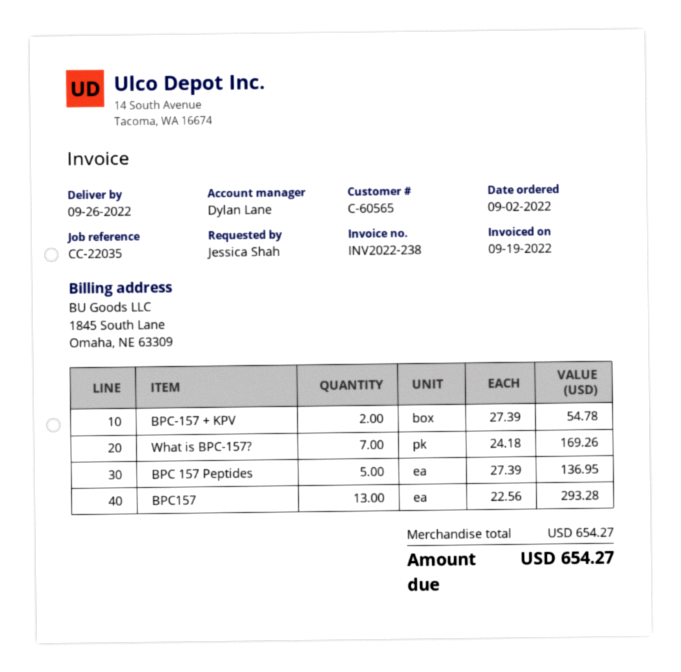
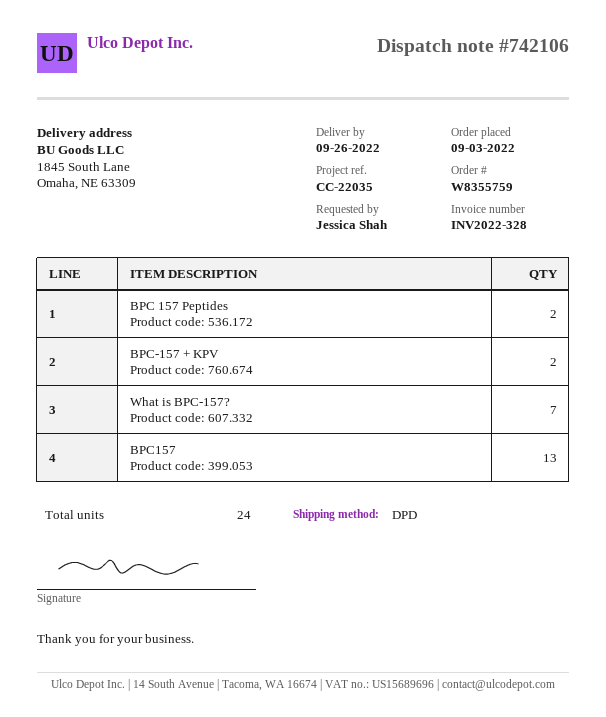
order date: 2022-09-02 -> 2022-09-03
invoice number: INV2022-238 -> INV2022-328
BPC 157 Peptides: 5 -> 2

